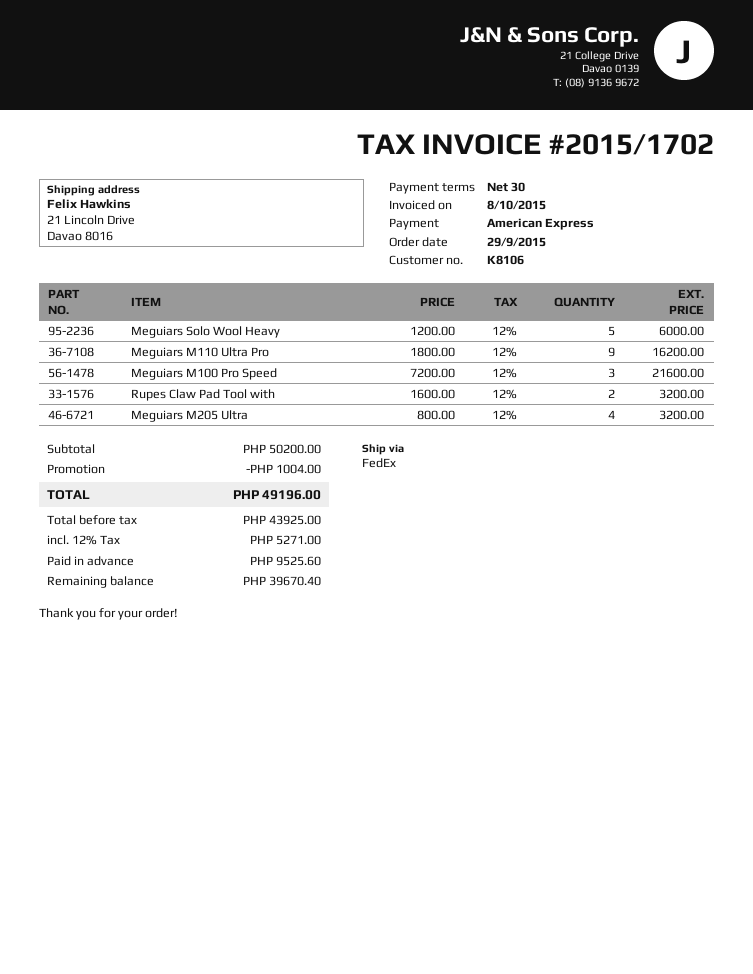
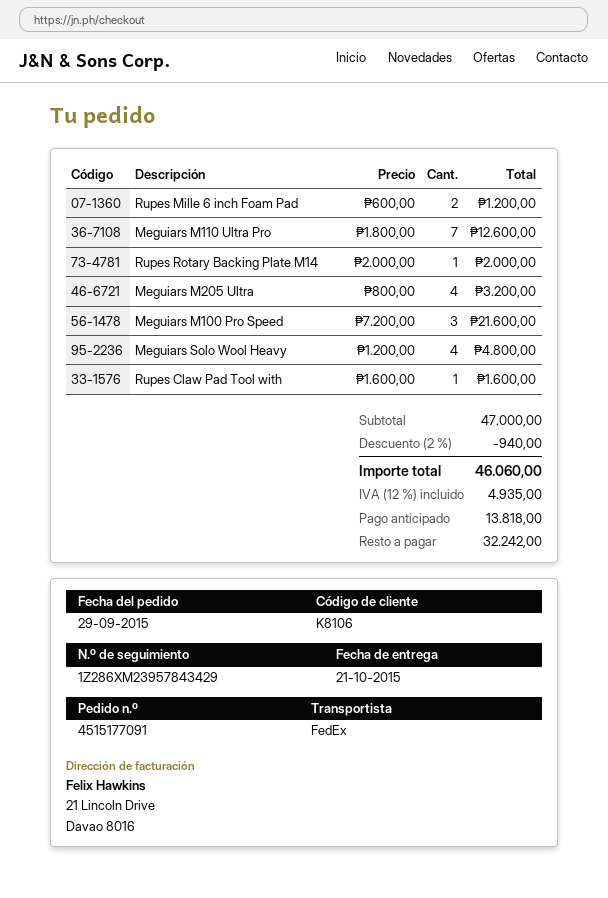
Meguiars Solo Wool Heavy: 5 x 1200.00 = 6000.00 -> 4 x 1200.00 = 4800.00
Meguiars M110 Ultra Pro: 9 x 1800.00 = 16200.00 -> 7 x 1800.00 = 12600.00
Rupes Claw Pad Tool with: 2 x 1600.00 = 3200.00 -> 1 x 1600.00 = 1600.00
Rupes Mille 6 inch Foam Pad: none -> 2 x 600.00 = 1200.00
Rupes Rotary Backing Plate M14: none -> 1 x 2000.00 = 2000.00
subtotal: 50200.00 -> 47000.00
discount: 1004.00 -> 940.00
tax: 12% = 5271.00 -> 12% = 4935.00
total: 49196.00 -> 46060.00
deposit: 9525.60 -> 13818.00
balance: 39670.40 -> 32242.00

